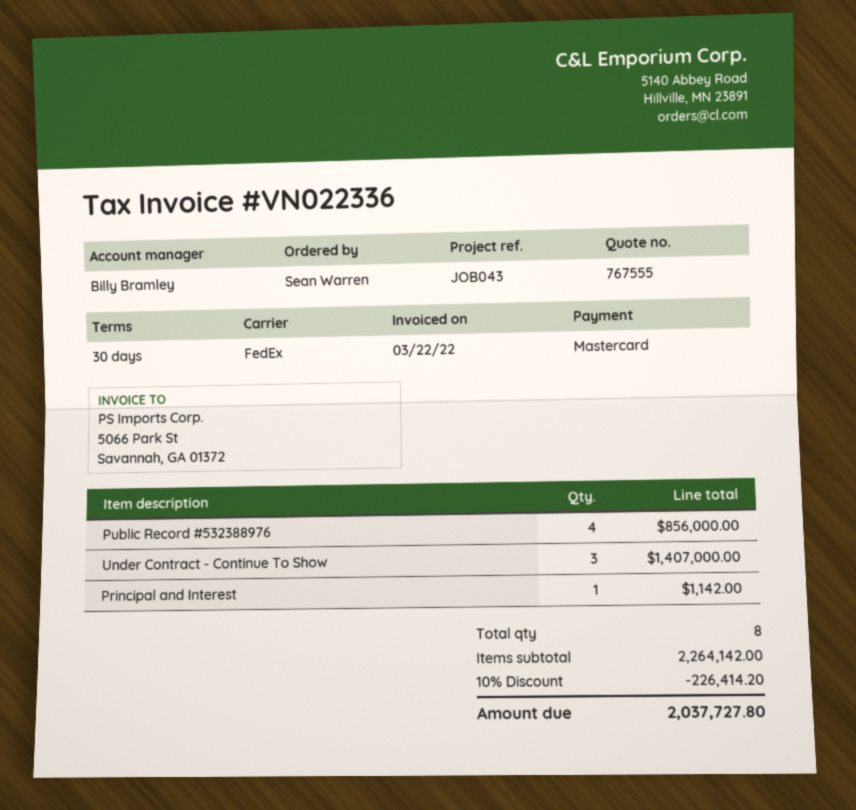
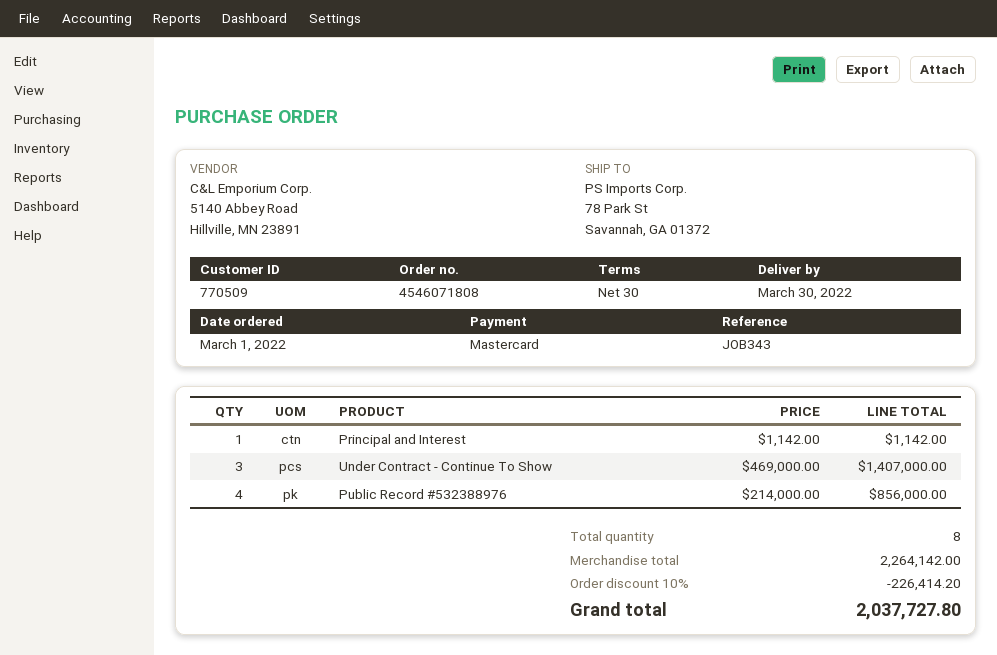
reference: JOB043 -> JOB343

